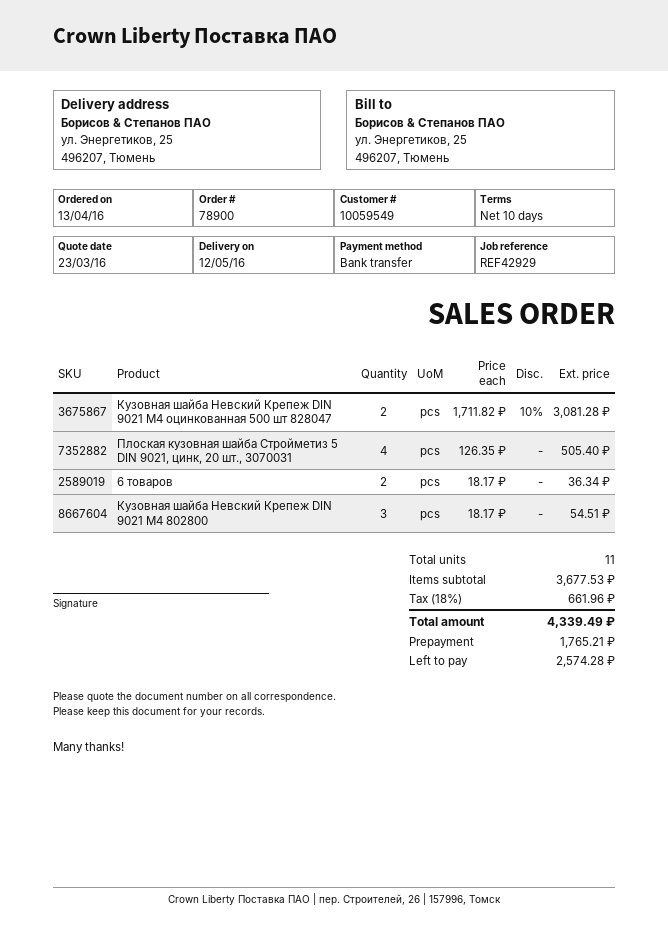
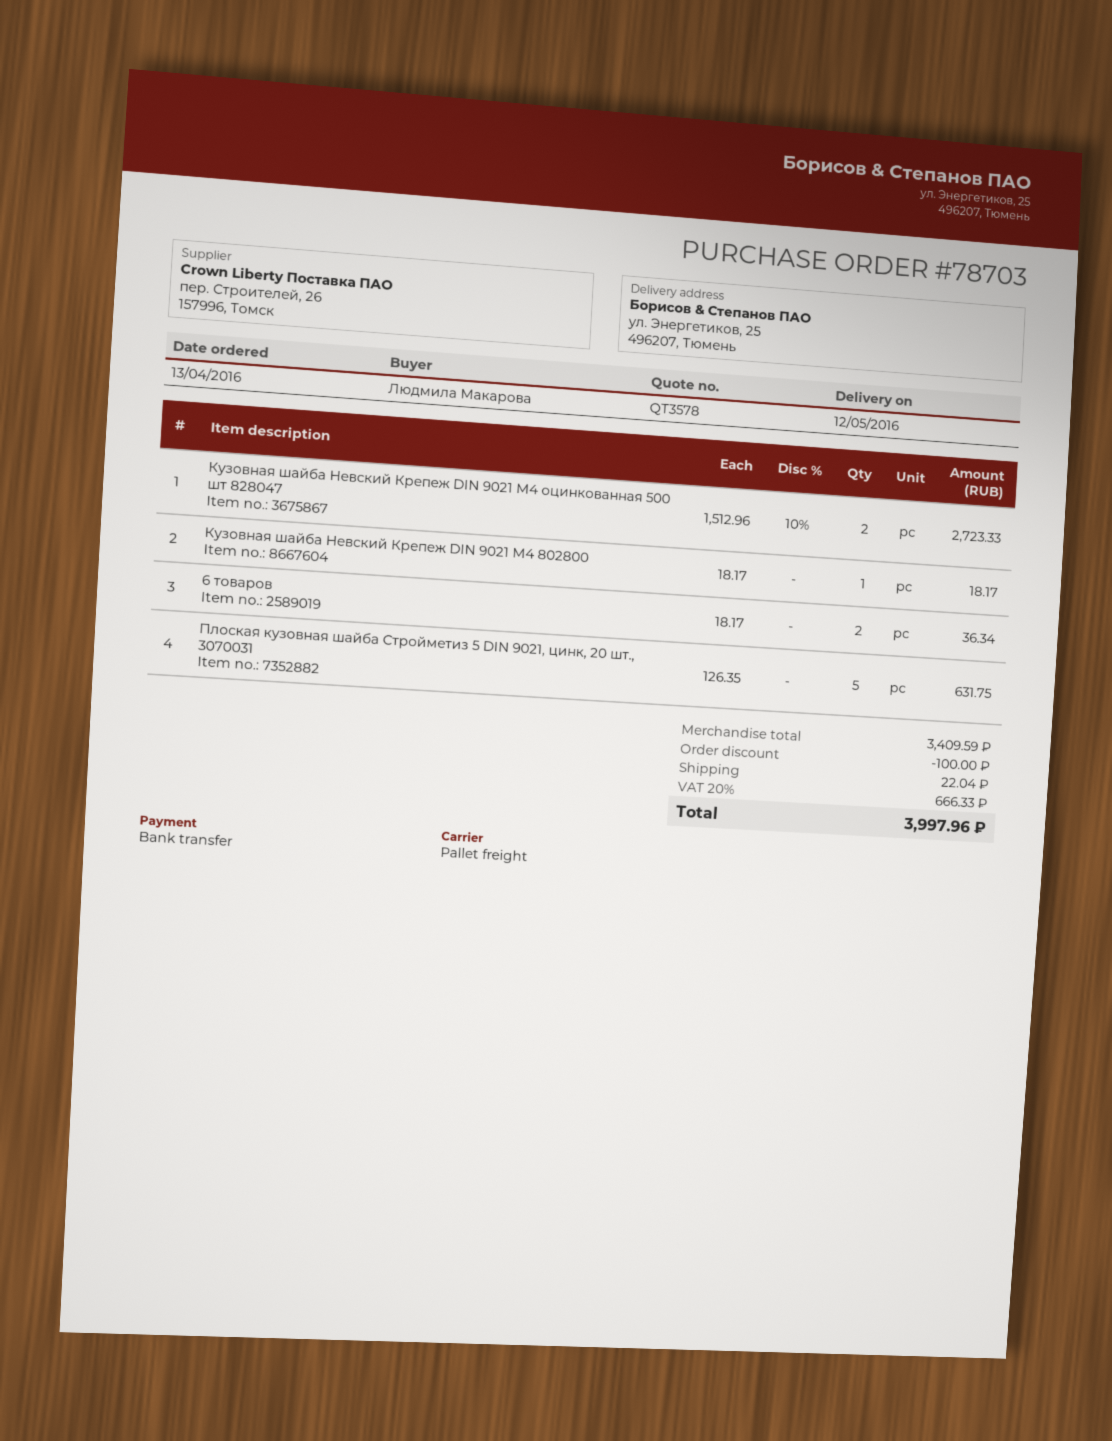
order number: 78900 -> 78703
Кузовная шайба Невский Крепеж DIN 9021 М4 оцинкованная 500 шт 828047: 2 x 1711.82 - 10% = 3081.28 -> 2 x 1512.96 - 10% = 2723.33
Плоская кузовная шайба Стройметиз 5 DIN 9021, цинк, 20 шт., 3070031: 4 x 126.35 = 505.40 -> 5 x 126.35 = 631.75
Кузовная шайба Невский Крепеж DIN 9021 М4 802800: 3 x 18.17 = 54.51 -> 1 x 18.17 = 18.17
subtotal: 3677.53 -> 3409.59
discount: none -> 100.00
shipping: none -> 22.04
tax: 18% = 661.96 -> 20% = 666.33
total: 4339.49 -> 3997.96

